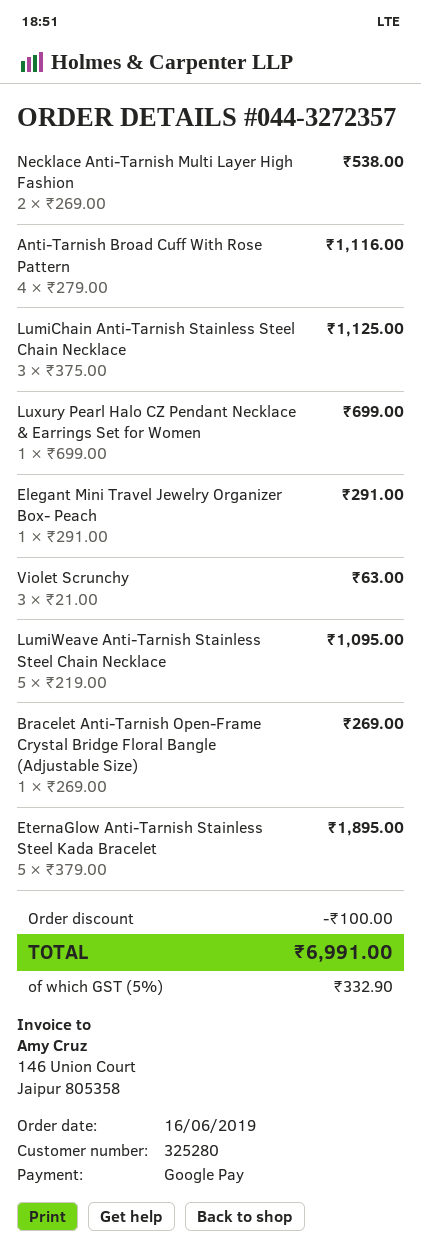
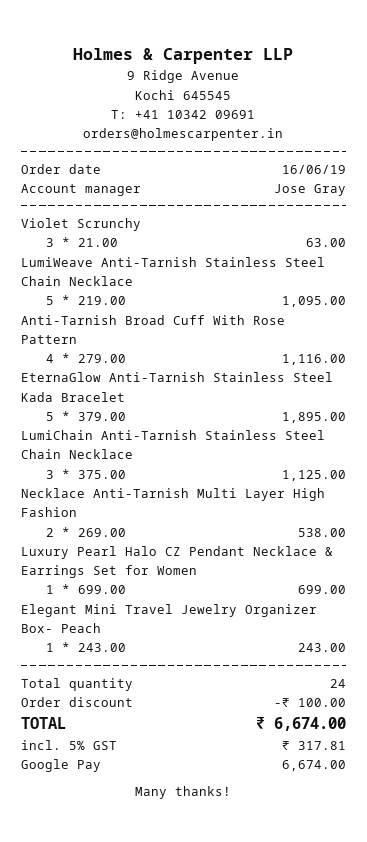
Elegant Mini Travel Jewelry Organizer Box- Peach: 1 x 291.00 = 291.00 -> 1 x 243.00 = 243.00
Bracelet Anti-Tarnish Open-Frame Crystal Bridge Floral Bangle (Adjustable Size): 1 x 269.00 = 269.00 -> none
tax: 5% = 332.90 -> 5% = 317.81
total: 6991.00 -> 6674.00

